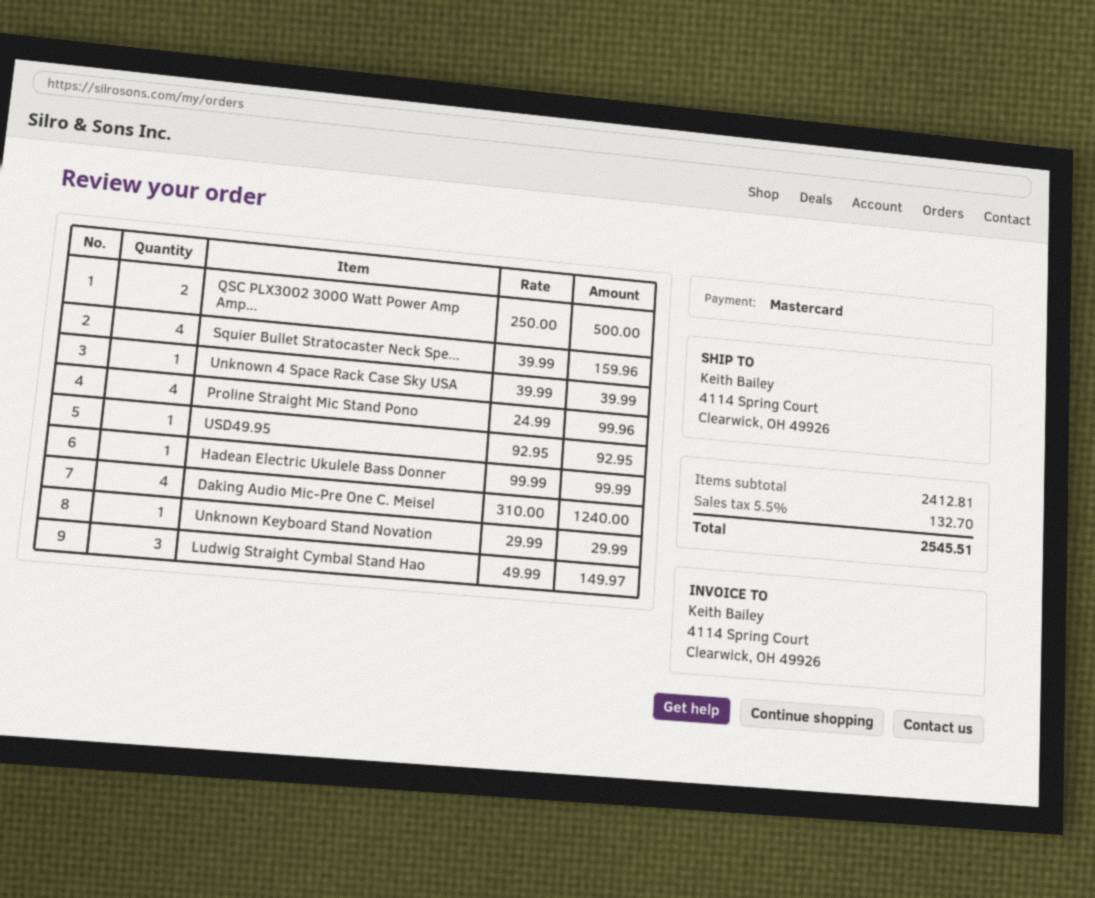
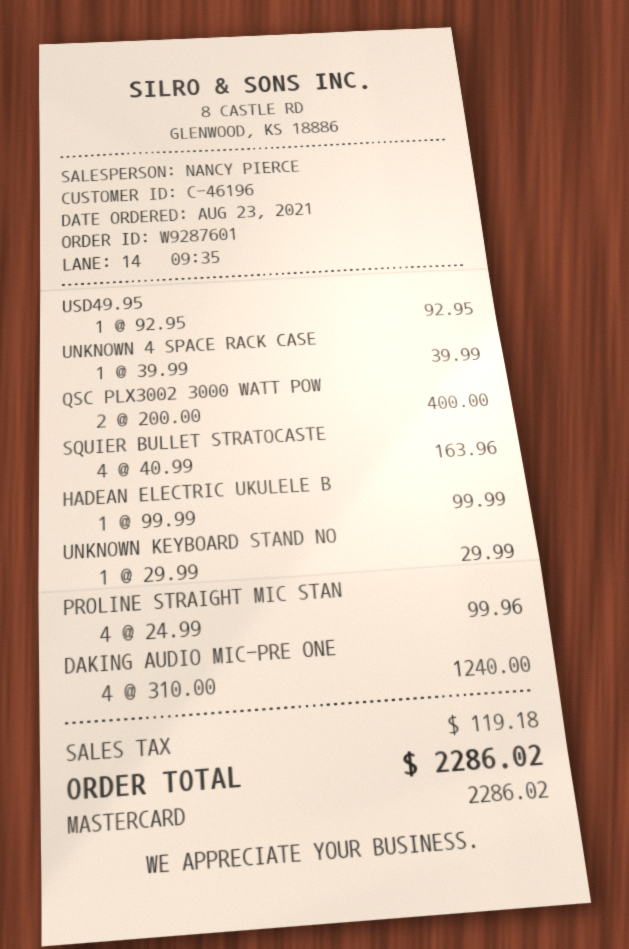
QSC PLX3002 3000 Watt Power Amp Amp...: 2 x 250.00 = 500.00 -> 2 x 200.00 = 400.00
Squier Bullet Stratocaster Neck Spe...: 4 x 39.99 = 159.96 -> 4 x 40.99 = 163.96
Ludwig Straight Cymbal Stand Hao: 3 x 49.99 = 149.97 -> none
tax: 132.70 -> 119.18
total: 2545.51 -> 2286.02

